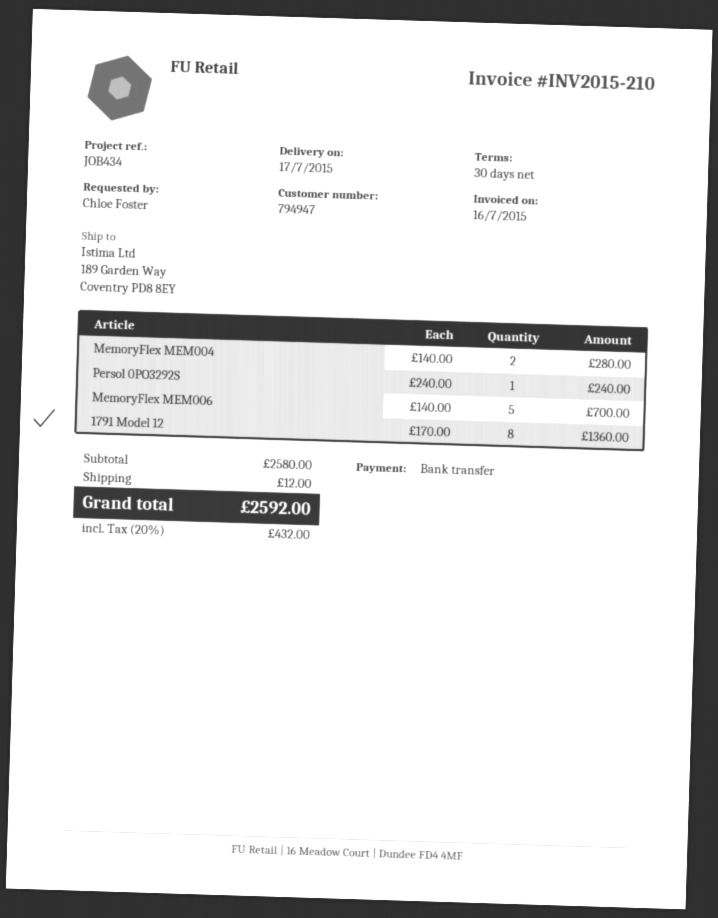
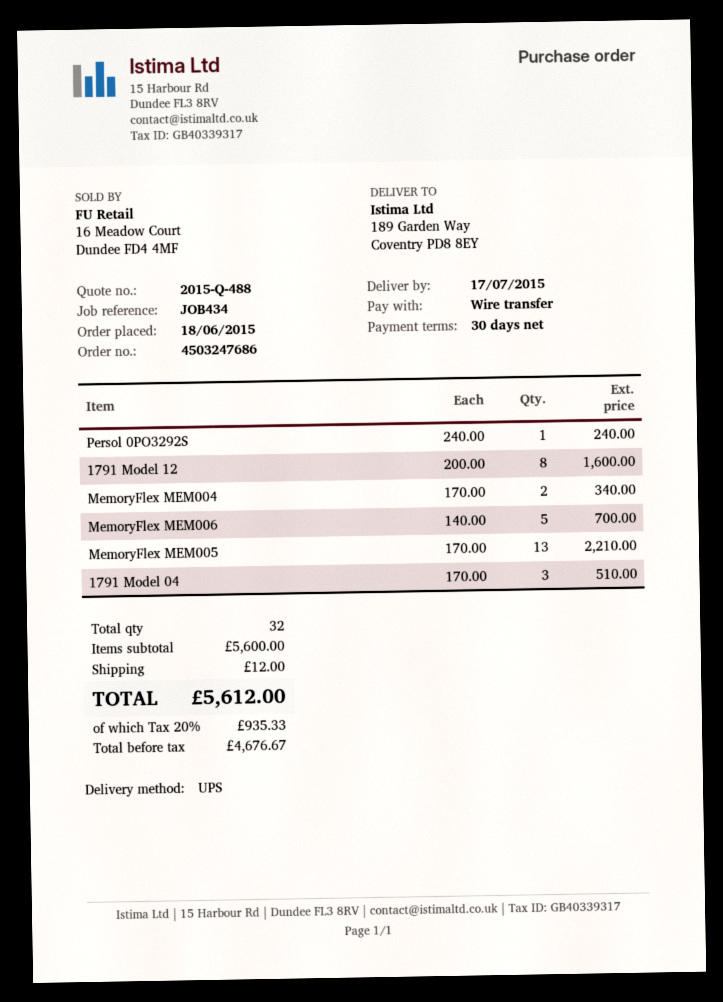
MemoryFlex MEM004: 2 x 140.00 = 280.00 -> 2 x 170.00 = 340.00
1791 Model 12: 8 x 170.00 = 1360.00 -> 8 x 200.00 = 1600.00
MemoryFlex MEM005: none -> 13 x 170.00 = 2210.00
1791 Model 04: none -> 3 x 170.00 = 510.00
subtotal: 2580.00 -> 5600.00
tax: 20% = 432.00 -> 20% = 935.33
total: 2592.00 -> 5612.00

